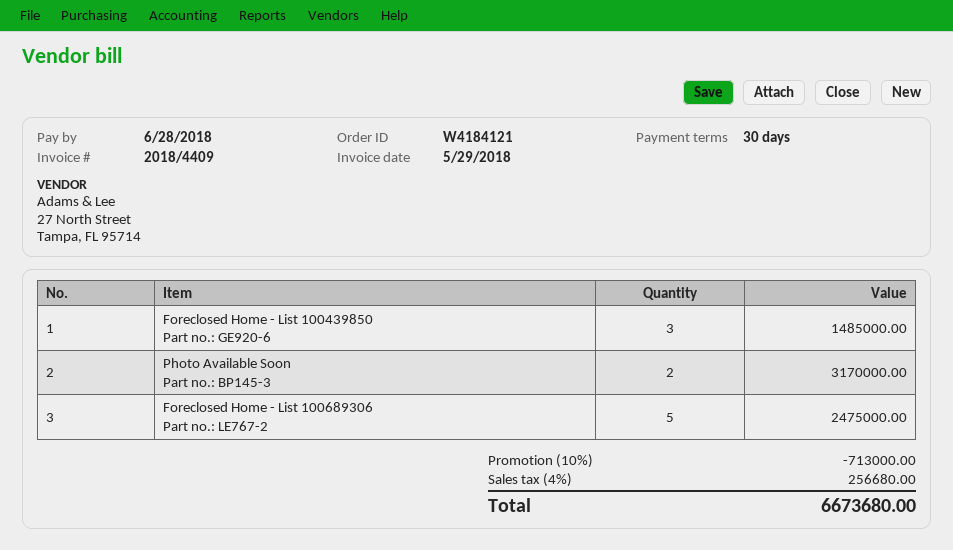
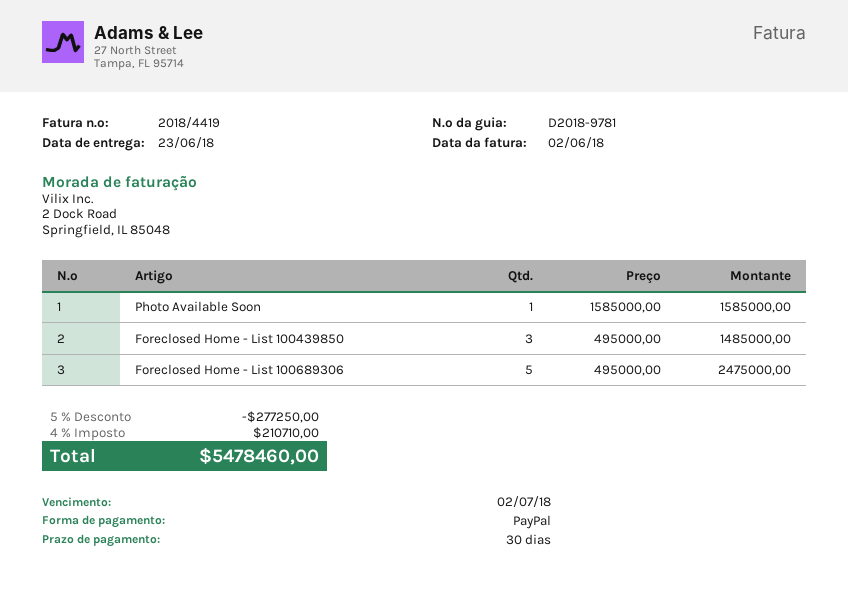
invoice number: 2018/4409 -> 2018/4419
invoice date: 2018-05-29 -> 2018-06-02
due date: 2018-06-28 -> 2018-07-02
Photo Available Soon: 2 for 3170000.00 -> 1 for 1585000.00
discount: 10% = 713000.00 -> 5% = 277250.00
tax: 4% = 256680.00 -> 4% = 210710.00
total: 6673680.00 -> 5478460.00

